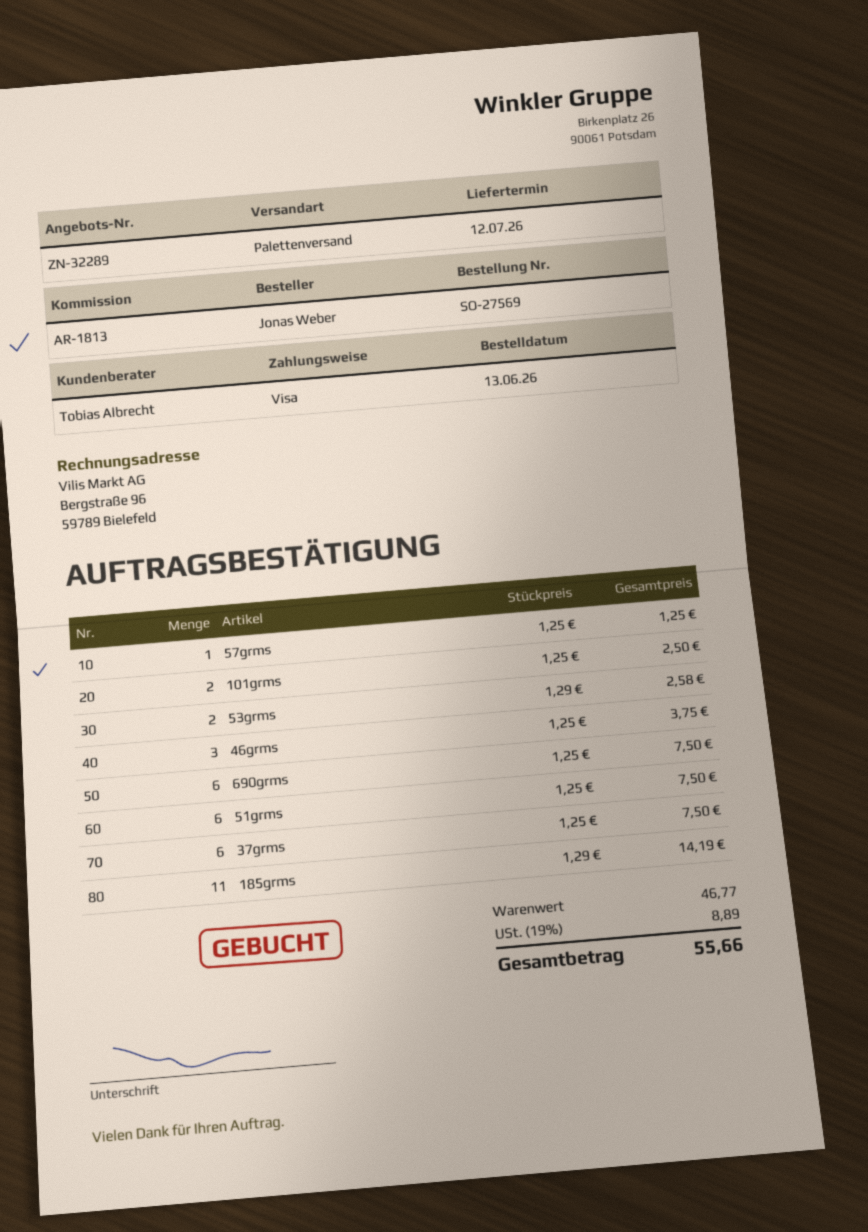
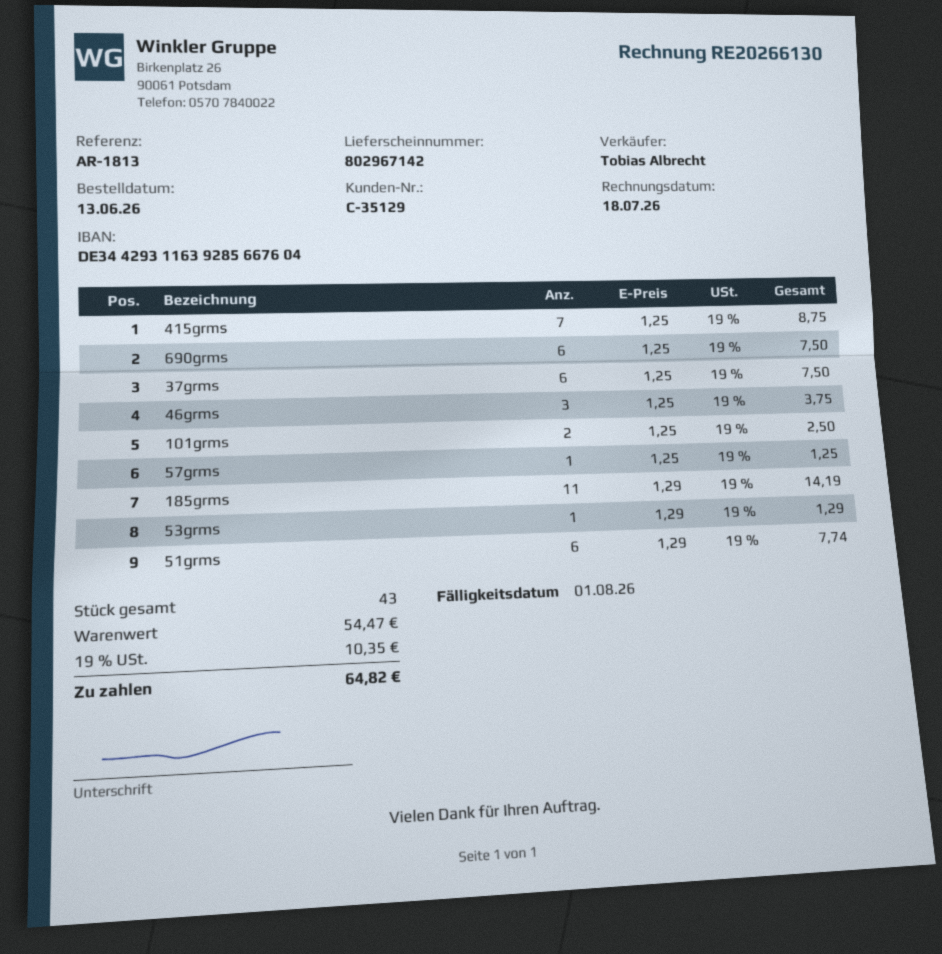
53grms: 2 x 1.29 = 2.58 -> 1 x 1.29 = 1.29
51grms: 6 x 1.25 = 7.50 -> 6 x 1.29 = 7.74
415grms: none -> 7 x 1.25 = 8.75
subtotal: 46.77 -> 54.47
tax: 19% = 8.89 -> 19% = 10.35
total: 55.66 -> 64.82

